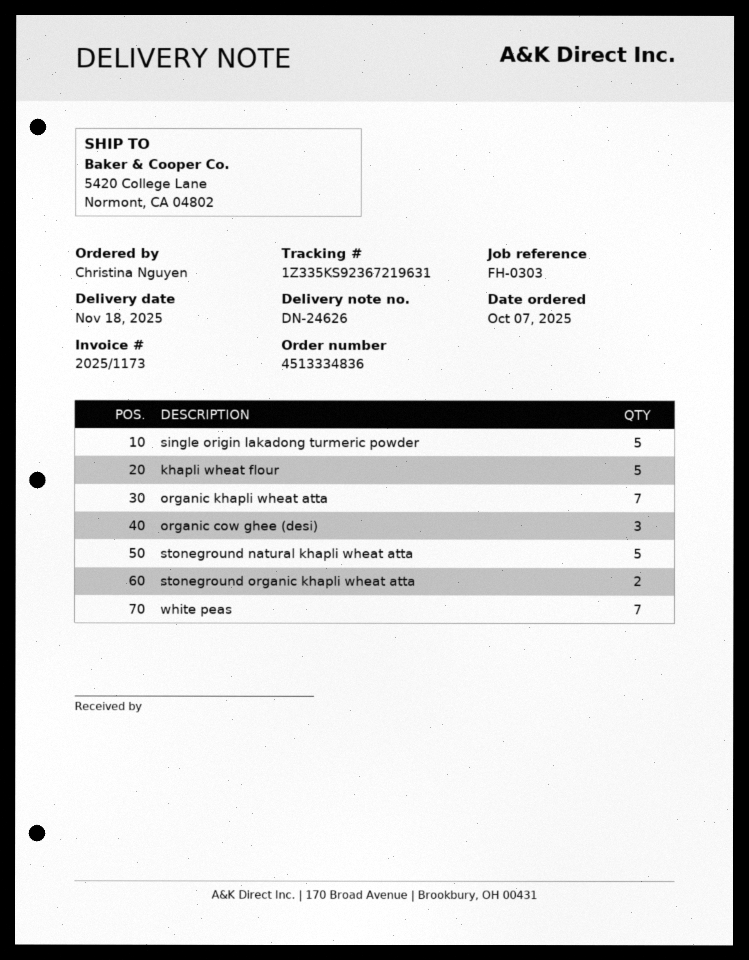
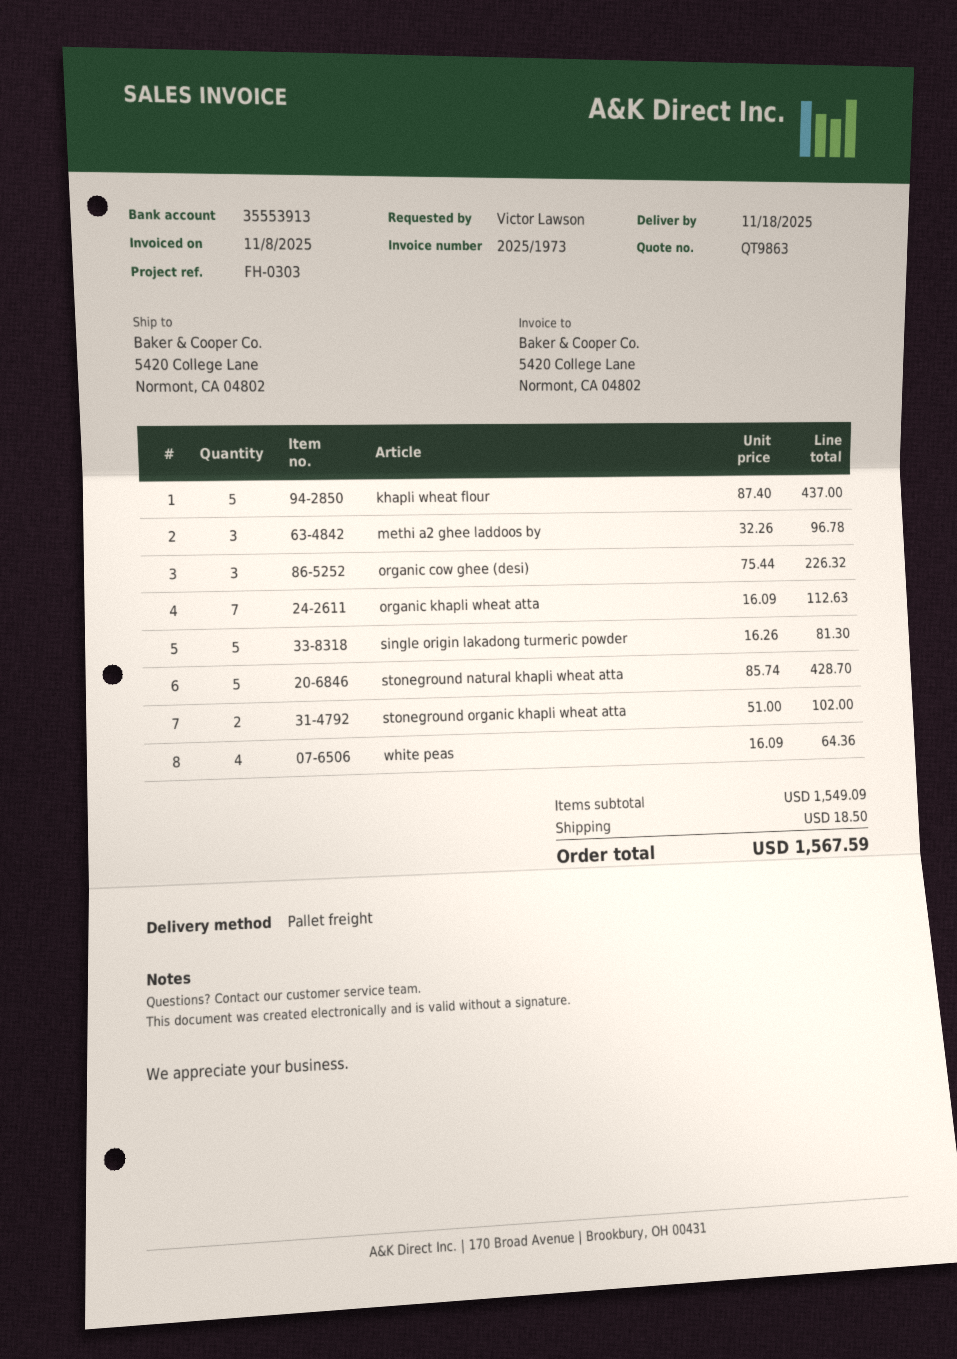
invoice number: 2025/1173 -> 2025/1973
ordered by: Christina Nguyen -> Victor Lawson
white peas: 7 -> 4
methi a2 ghee laddoos by: none -> 3

